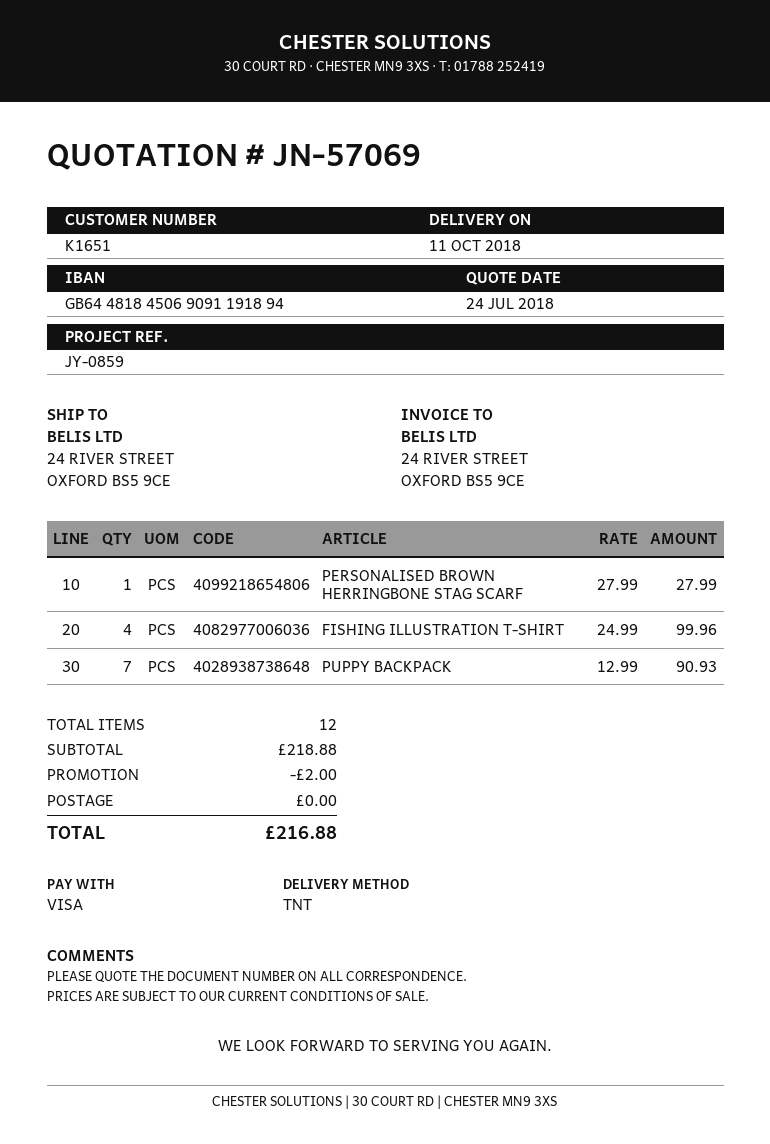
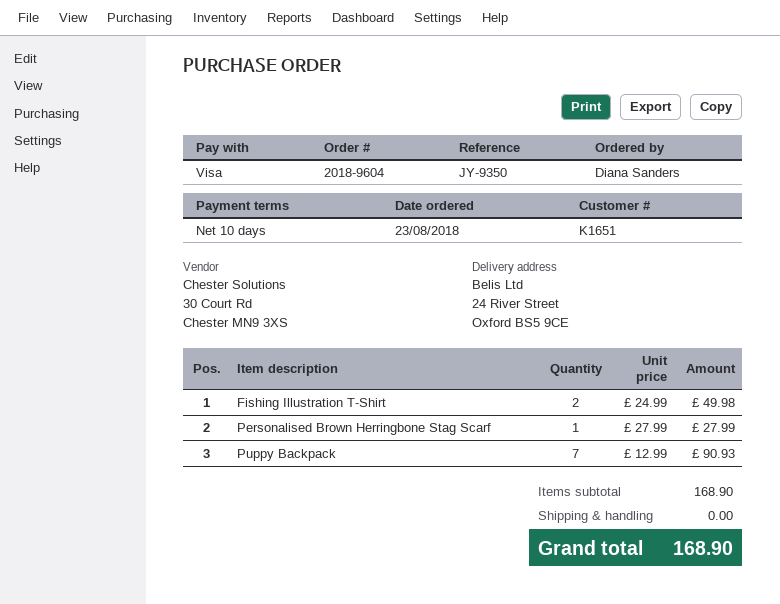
reference: JY-0859 -> JY-9350
FISHING ILLUSTRATION T-SHIRT: 4 x 24.99 = 99.96 -> 2 x 24.99 = 49.98
subtotal: 218.88 -> 168.90
discount: 2.00 -> none
total: 216.88 -> 168.90

